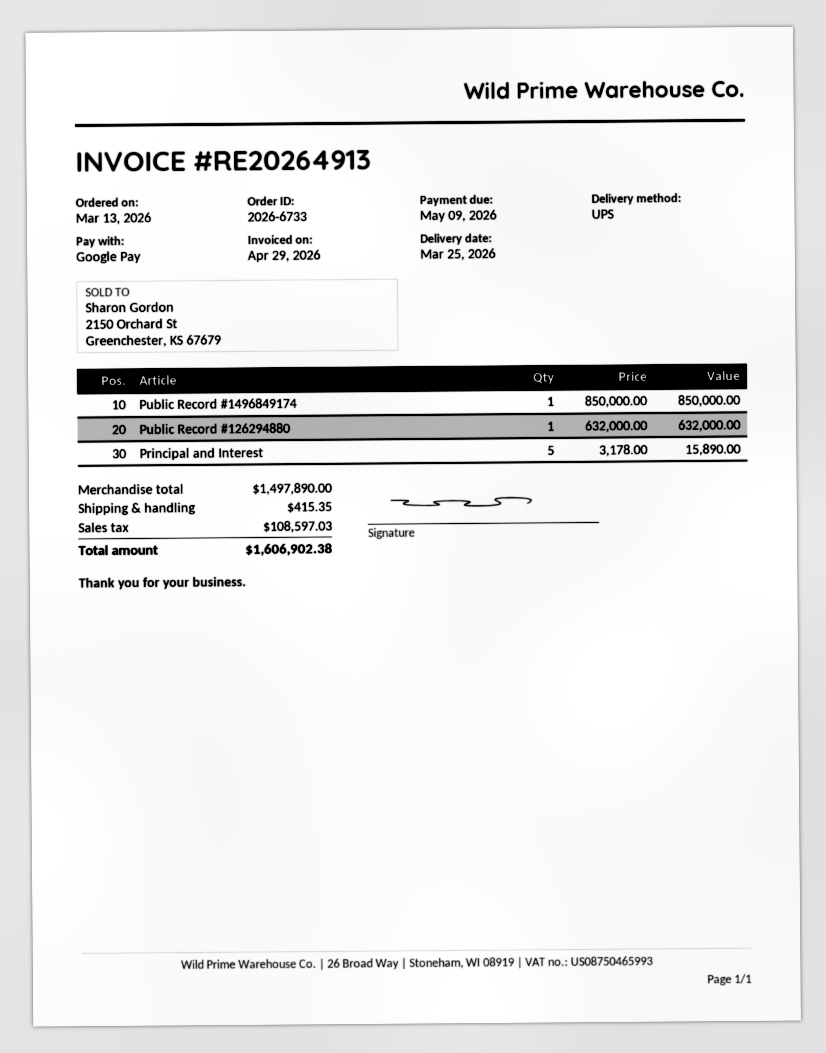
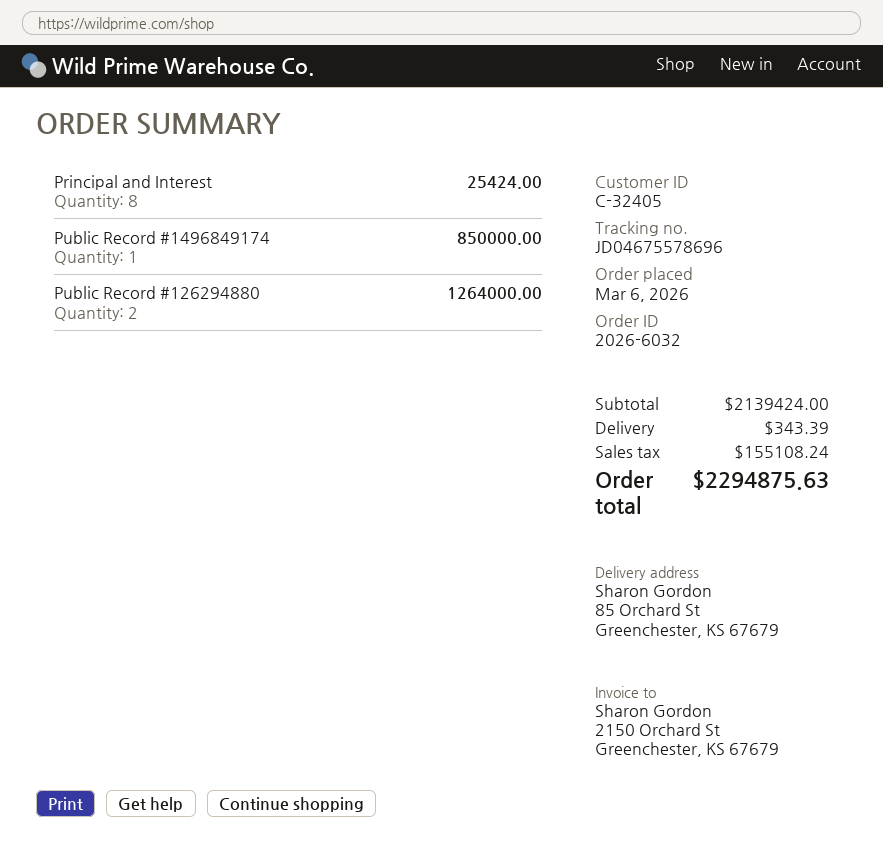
order number: 2026-6733 -> 2026-6032
order date: 2026-03-13 -> 2026-03-06
Public Record #126294880: 1 for 632000.00 -> 2 for 1264000.00
Principal and Interest: 5 for 15890.00 -> 8 for 25424.00
subtotal: 1497890.00 -> 2139424.00
shipping: 415.35 -> 343.39
tax: 108597.03 -> 155108.24
total: 1606902.38 -> 2294875.63

